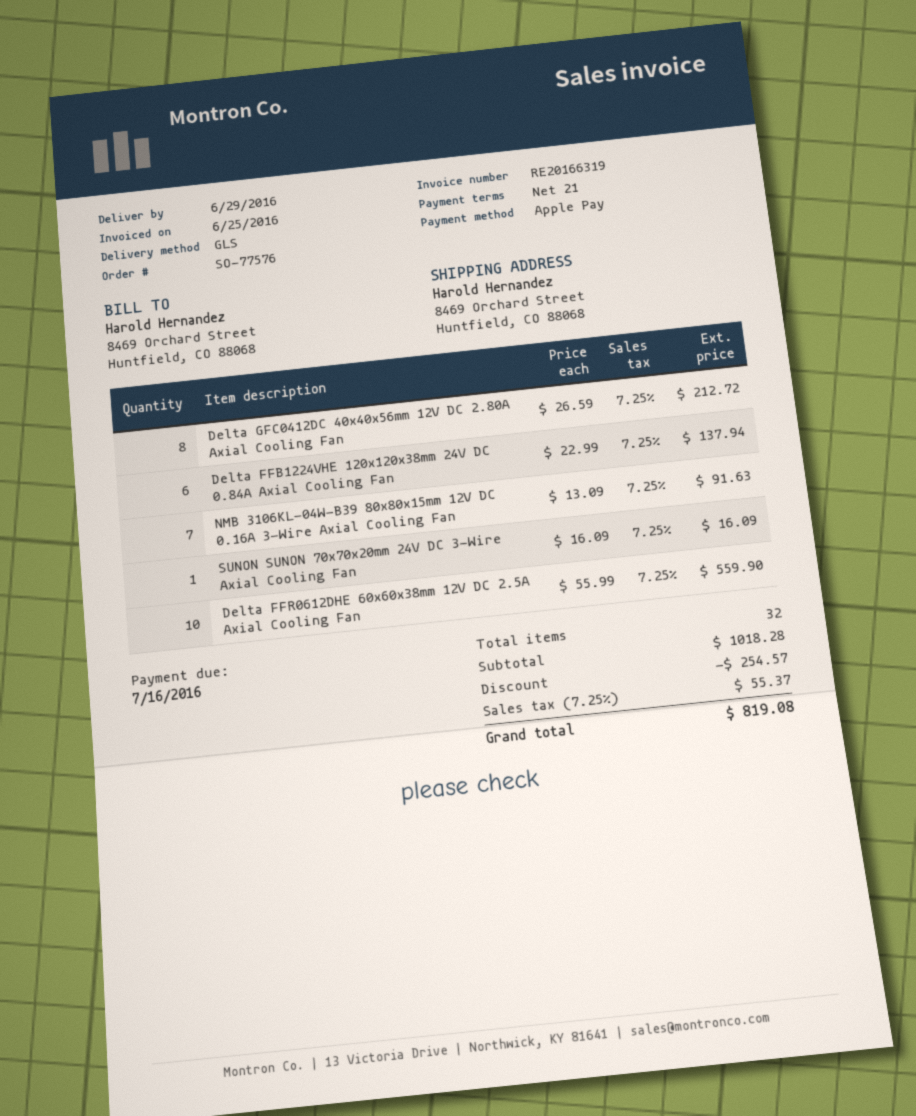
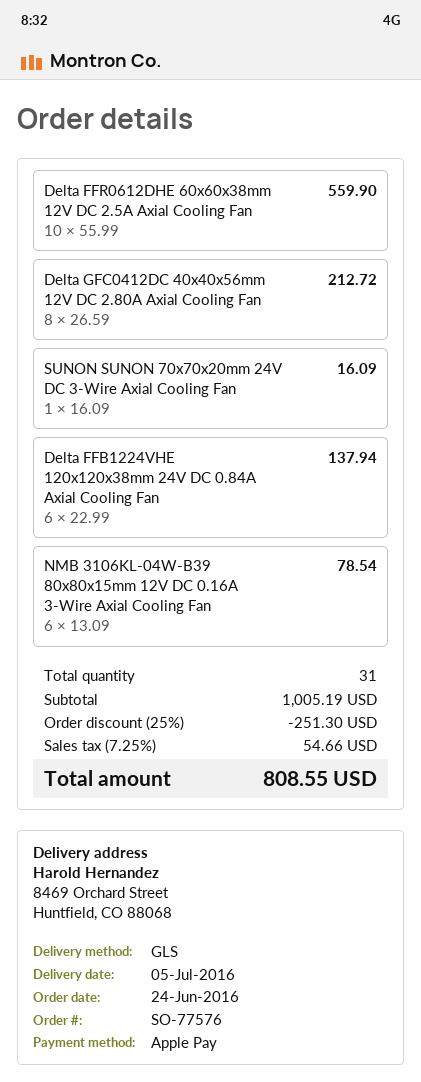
delivery date: 2016-06-29 -> 2016-07-05
NMB 3106KL-04W-B39 80x80x15mm 12V DC 0.16A 3-Wire Axial Cooling Fan: 7 x 13.09 = 91.63 -> 6 x 13.09 = 78.54
total quantity: 32 -> 31
subtotal: 1018.28 -> 1005.19
discount: 254.57 -> 251.30
tax: 7.25% = 55.37 -> 7.25% = 54.66
total: 819.08 -> 808.55

